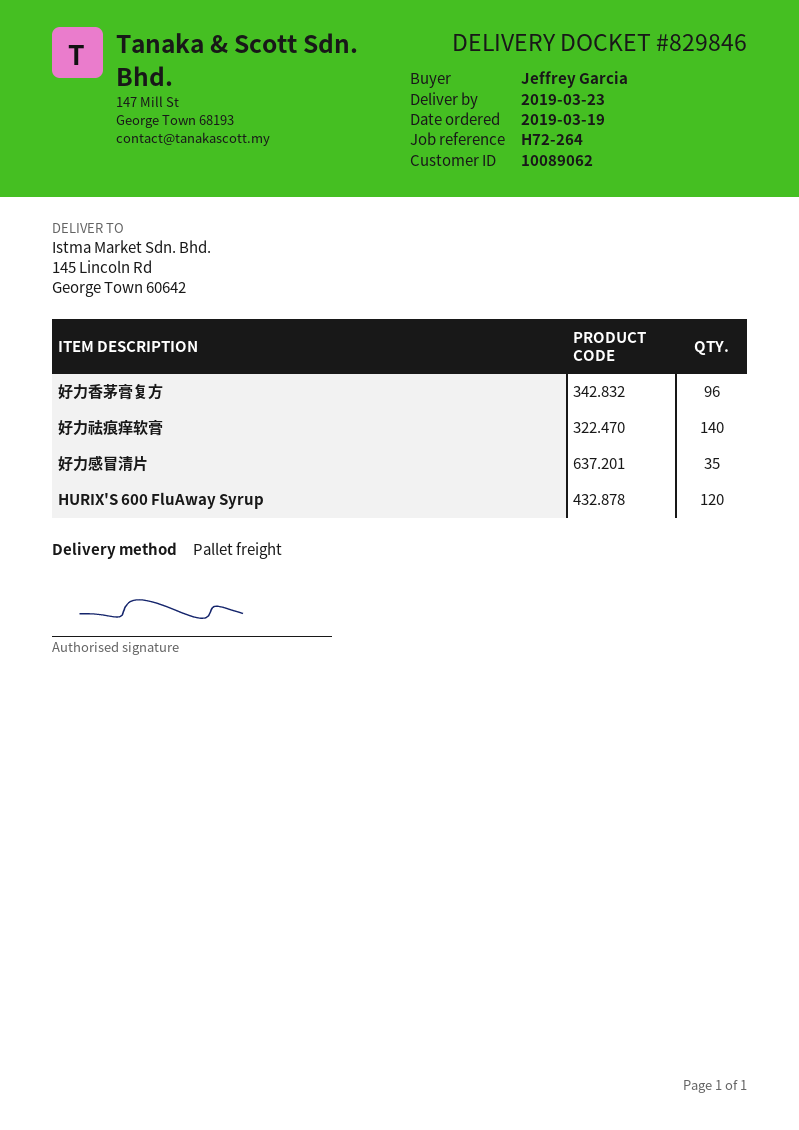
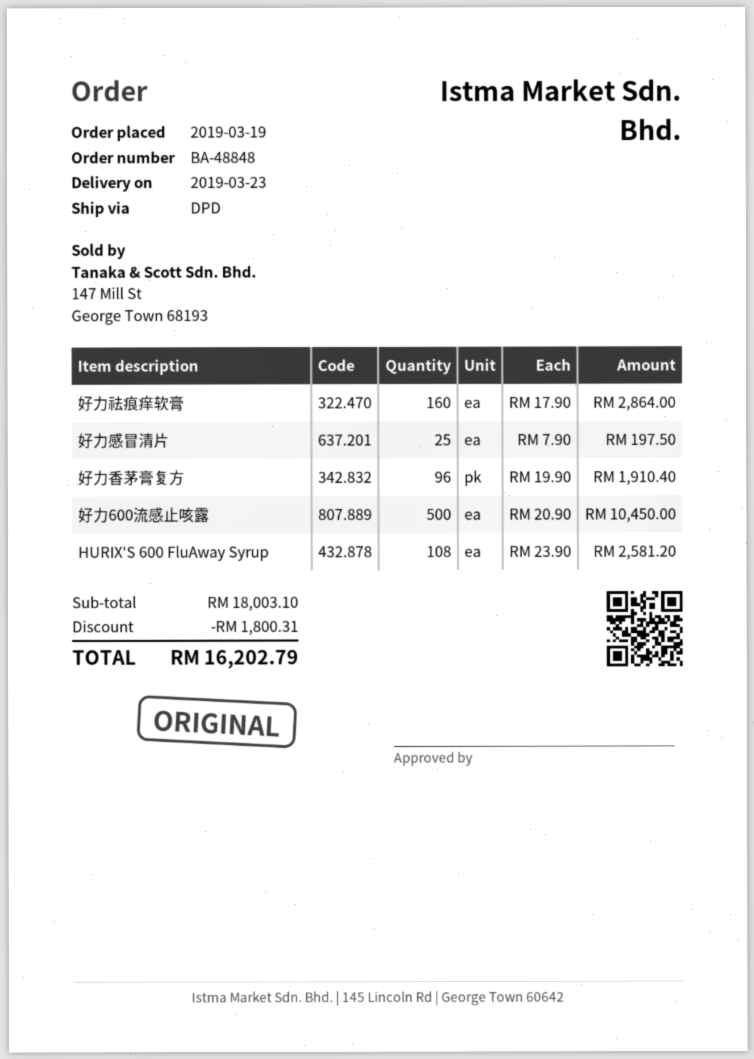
shipping method: pallet freight -> DPD
好力祛痕痒软膏: 140 -> 160
好力感冒清片: 35 -> 25
HURIX'S 600 FluAway Syrup: 120 -> 108
好力600流感止咳露: none -> 500

